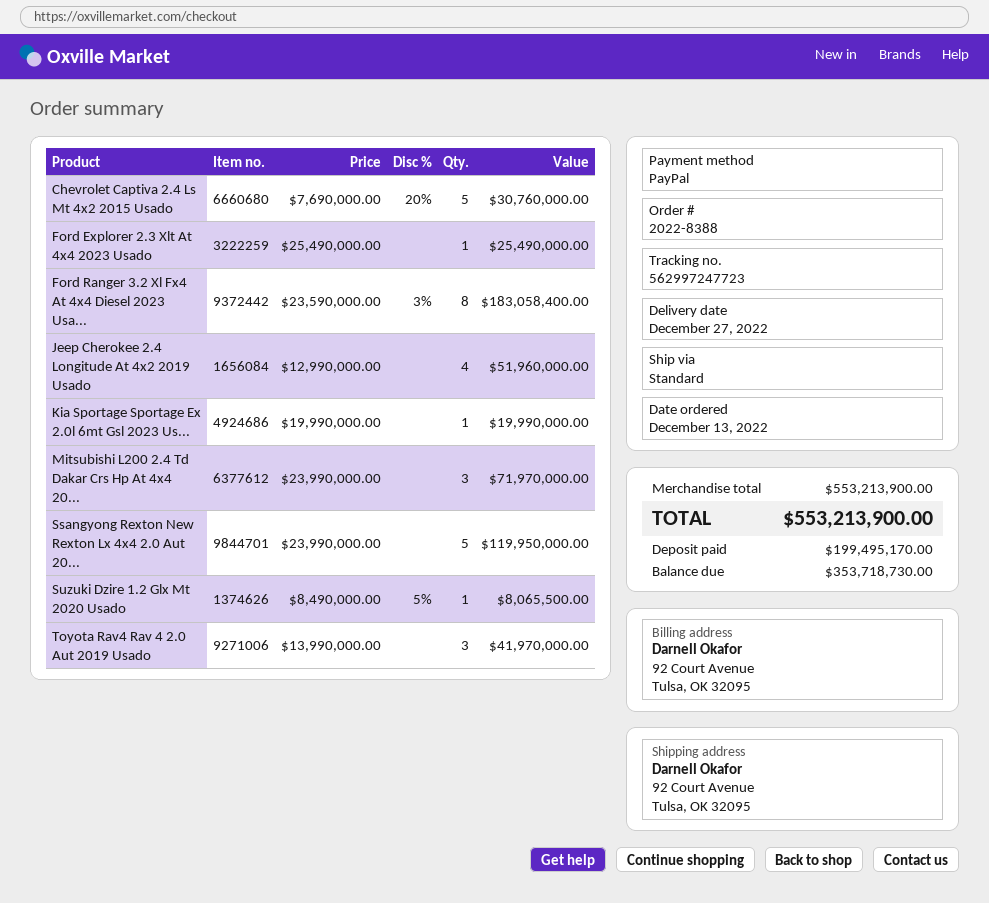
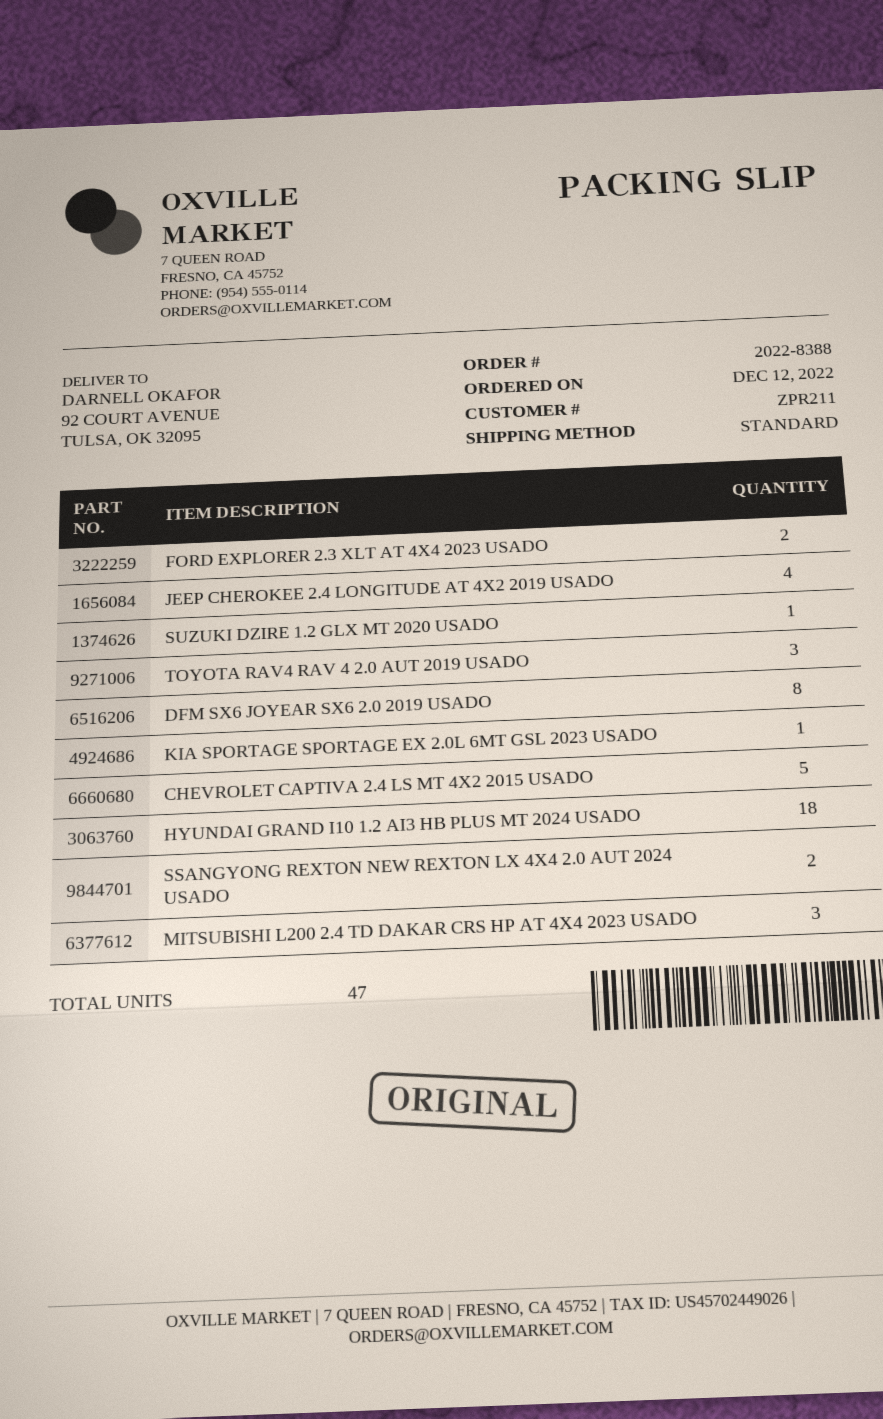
order date: 2022-12-13 -> 2022-12-12
Ford Explorer 2.3 Xlt At 4x4 2023 Usado: 1 -> 2
Ford Ranger 3.2 Xl Fx4 At 4x4 Diesel 2023 Usa...: 8 -> none
Ssangyong Rexton New Rexton Lx 4x4 2.0 Aut 20...: 5 -> 2
DFM SX6 JOYEAR SX6 2.0 2019 USADO: none -> 8
HYUNDAI GRAND I10 1.2 AI3 HB PLUS MT 2024 USADO: none -> 18

